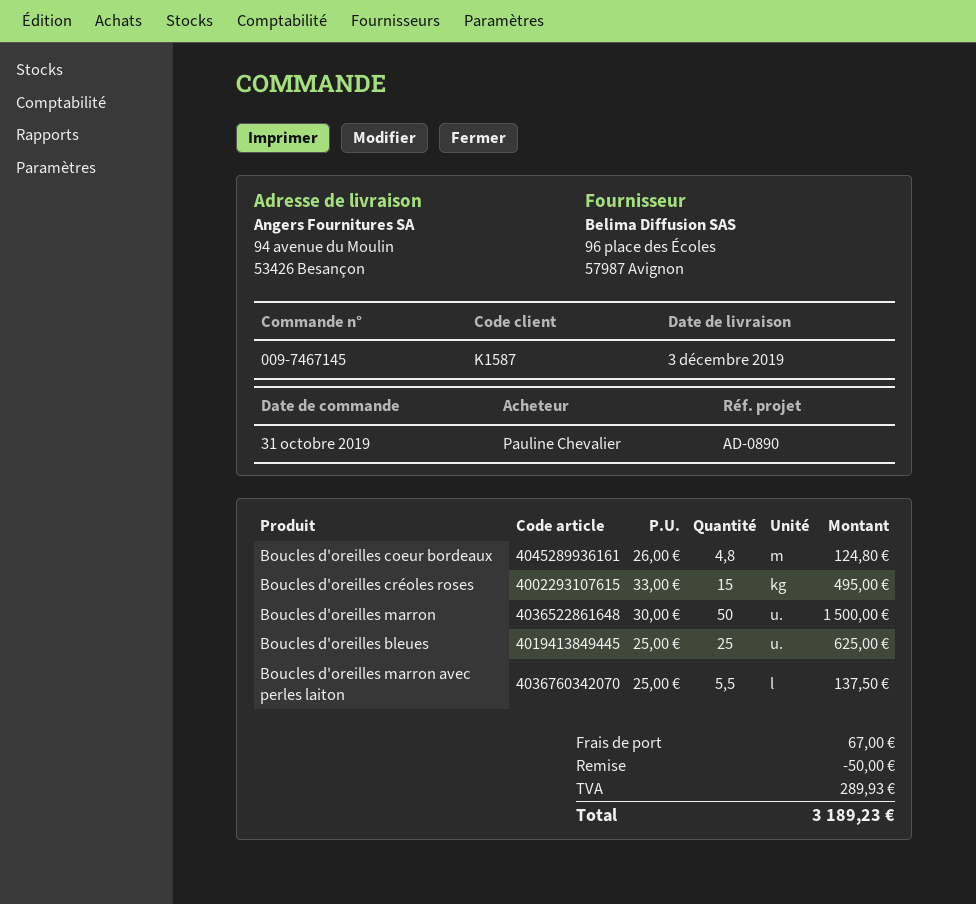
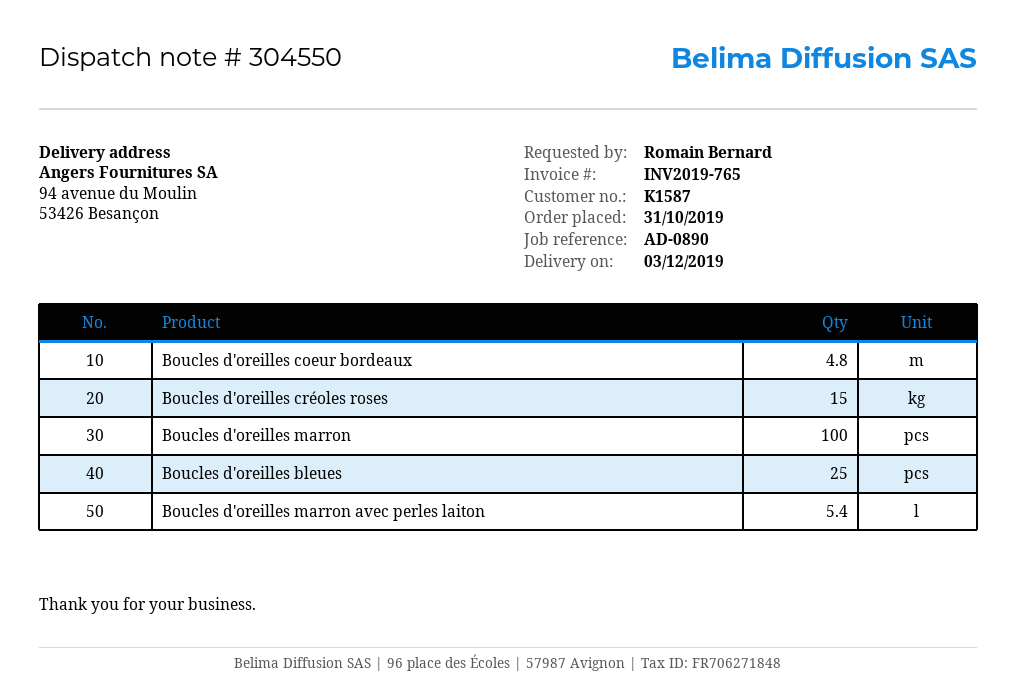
ordered by: Pauline Chevalier -> Romain Bernard
Boucles d'oreilles marron: 50 -> 100
Boucles d'oreilles marron avec perles laiton: 5.5 -> 5.4

